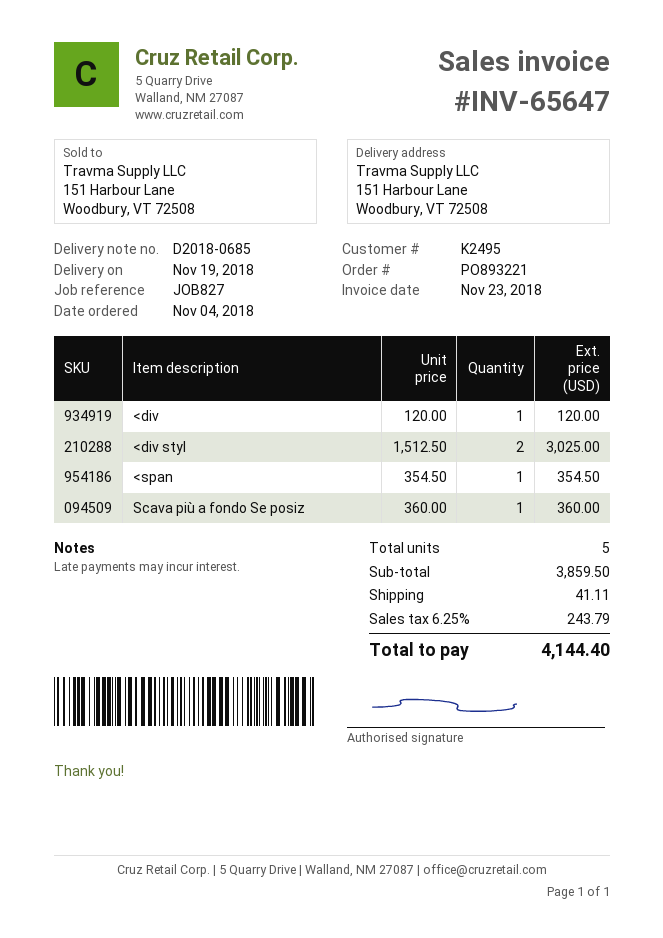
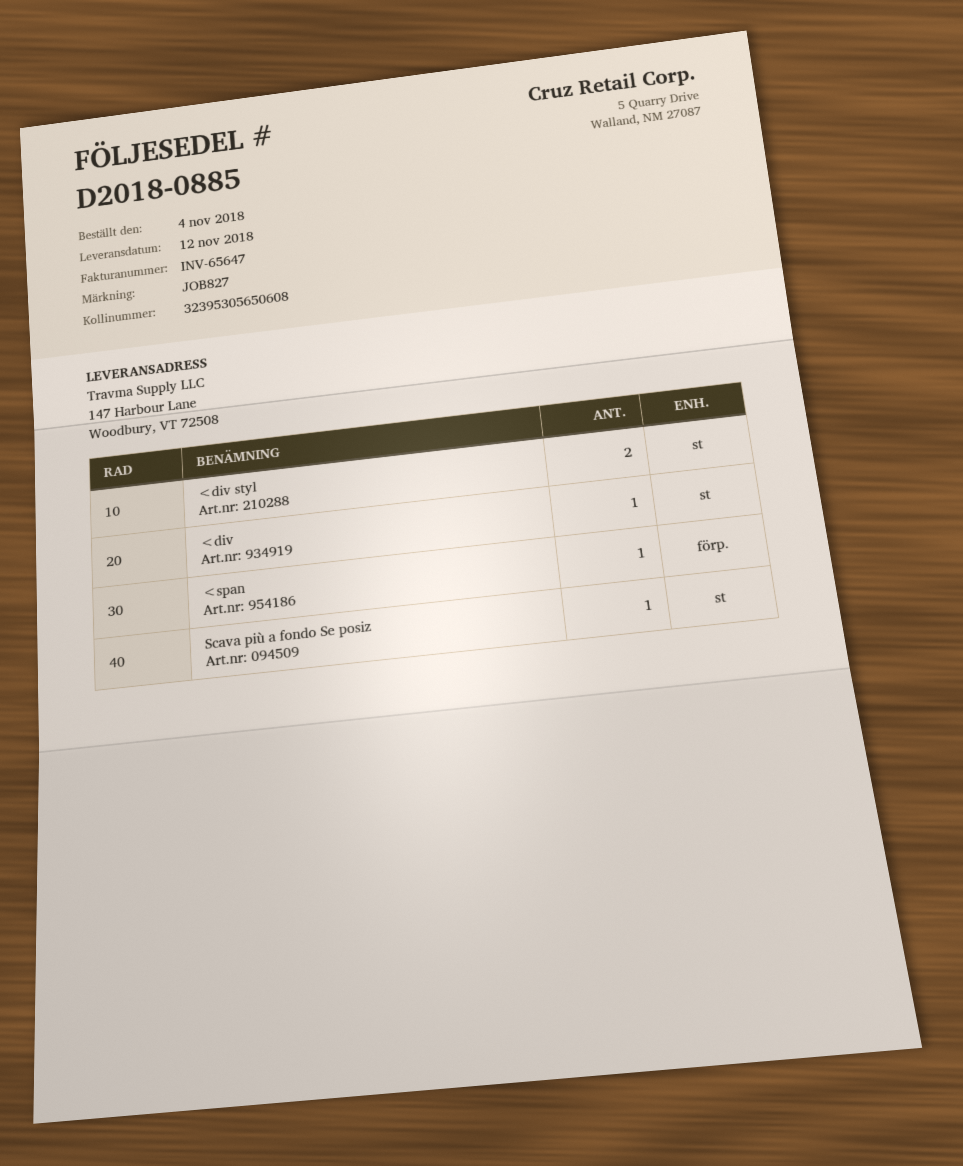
delivery note number: D2018-0685 -> D2018-0885
delivery date: 2018-11-19 -> 2018-11-12
ship to: 151 Harbour Lane, Woodbury, VT 72508 -> 147 Harbour Lane, Woodbury, VT 72508

